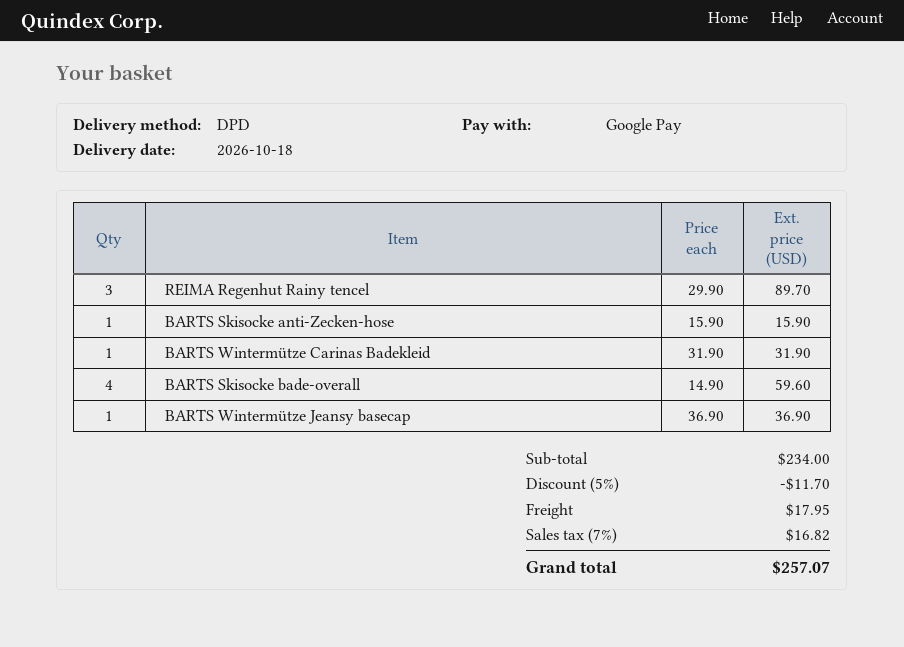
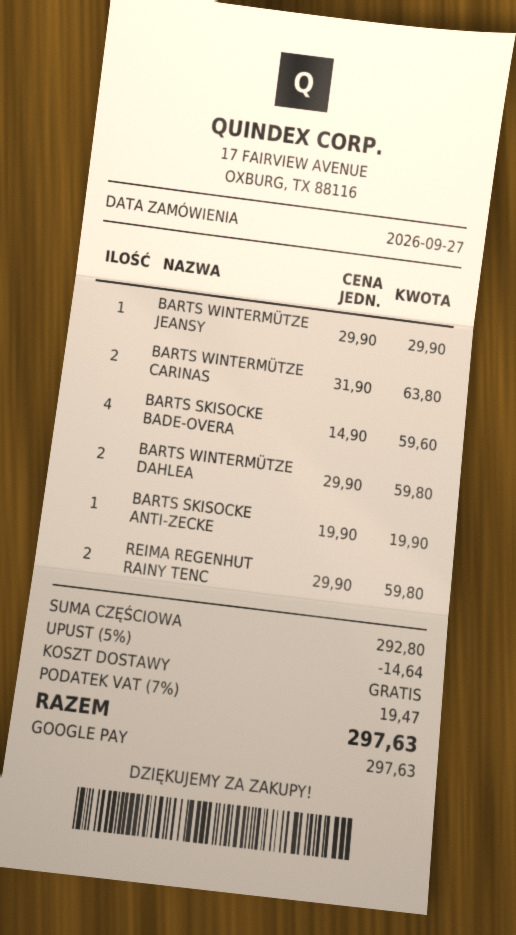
REIMA Regenhut Rainy tencel: 3 x 29.90 = 89.70 -> 2 x 29.90 = 59.80
BARTS Skisocke anti-Zecken-hose: 1 x 15.90 = 15.90 -> 1 x 19.90 = 19.90
BARTS Wintermütze Carinas Badekleid: 1 x 31.90 = 31.90 -> 2 x 31.90 = 63.80
BARTS Wintermütze Jeansy basecap: 1 x 36.90 = 36.90 -> 1 x 29.90 = 29.90
BARTS WINTERMÜTZE DAHLEA: none -> 2 x 29.90 = 59.80
subtotal: 234.00 -> 292.80
discount: 5% = 11.70 -> 5% = 14.64
shipping: 17.95 -> 0.00
tax: 7% = 16.82 -> 7% = 19.47
total: 257.07 -> 297.63

